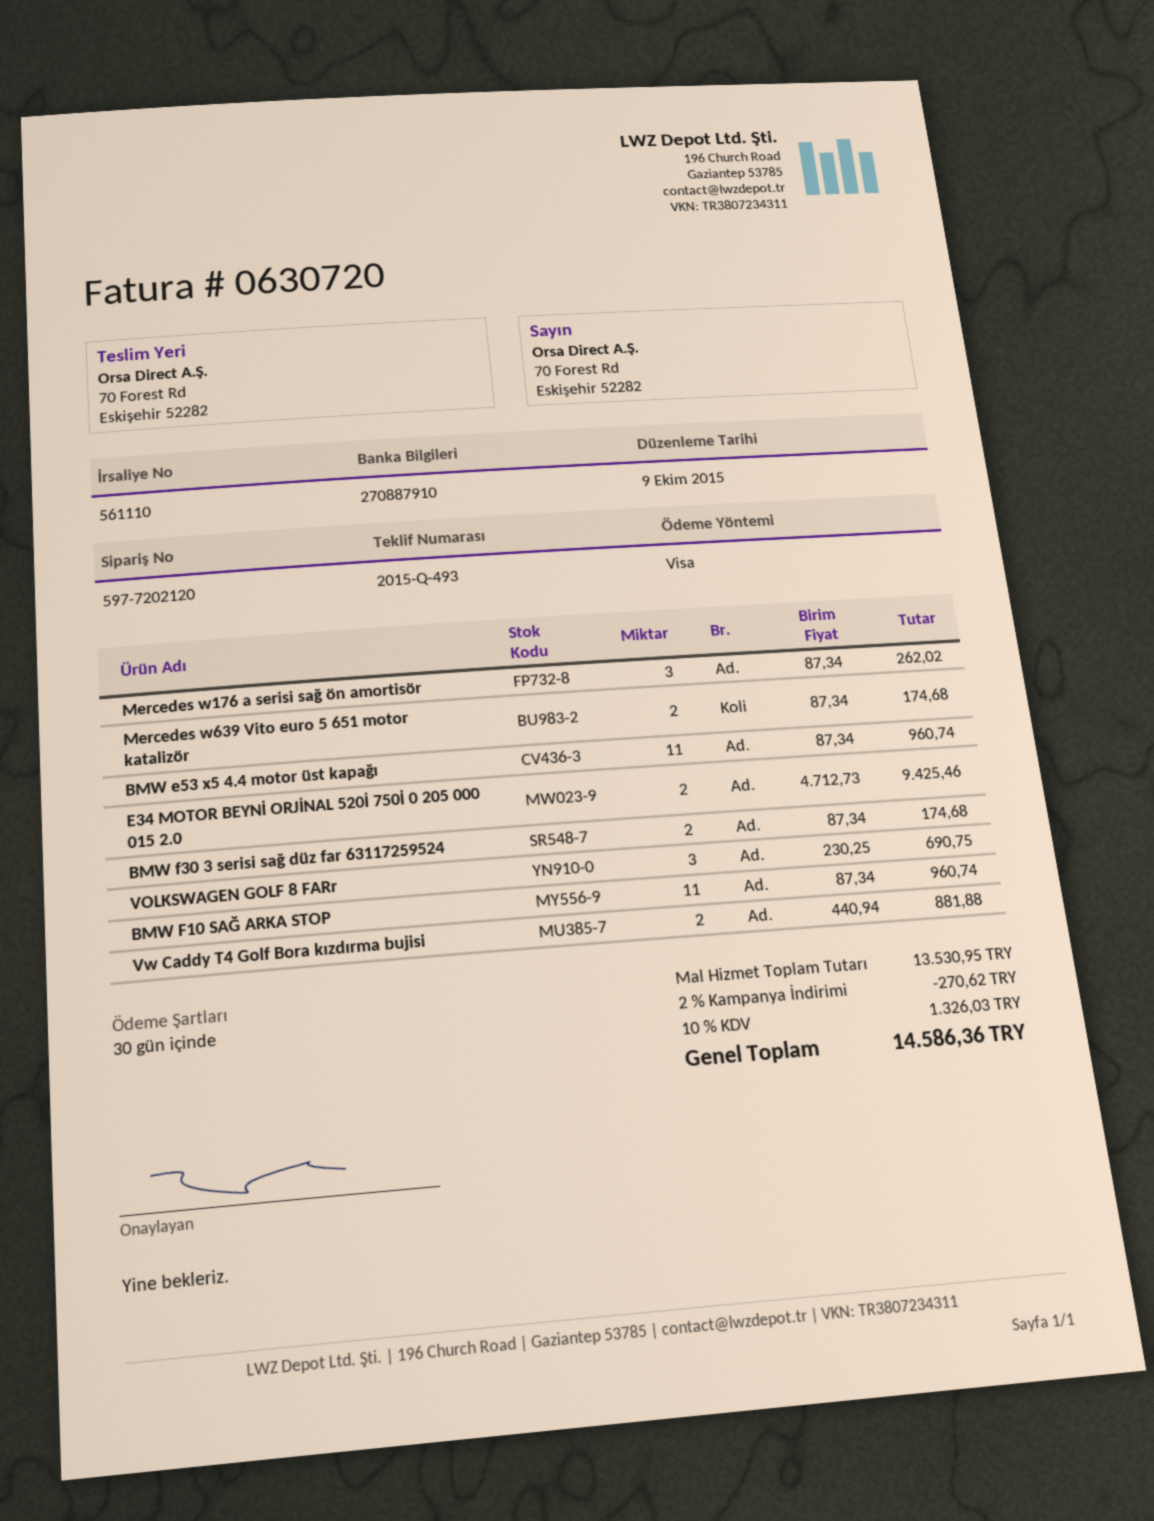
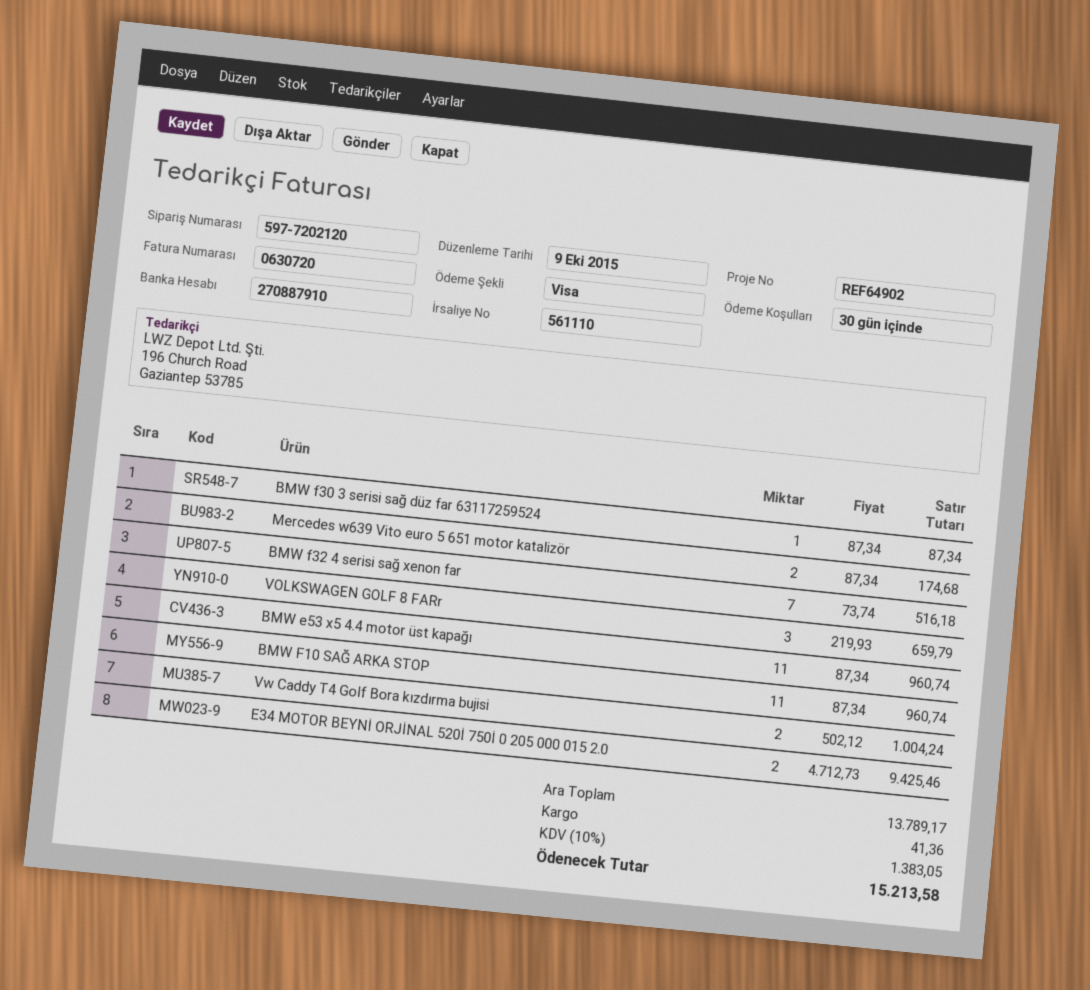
Mercedes w176 a serisi sağ ön amortisör: 3 x 87.34 = 262.02 -> none
BMW f30 3 serisi sağ düz far 63117259524: 2 x 87.34 = 174.68 -> 1 x 87.34 = 87.34
VOLKSWAGEN GOLF 8 FARr: 3 x 230.25 = 690.75 -> 3 x 219.93 = 659.79
Vw Caddy T4 Golf Bora kızdırma bujisi: 2 x 440.94 = 881.88 -> 2 x 502.12 = 1004.24
BMW f32 4 serisi sağ xenon far: none -> 7 x 73.74 = 516.18
subtotal: 13530.95 -> 13789.17
discount: 2% = 270.62 -> none
shipping: none -> 41.36
tax: 10% = 1326.03 -> 10% = 1383.05
total: 14586.36 -> 15213.58

